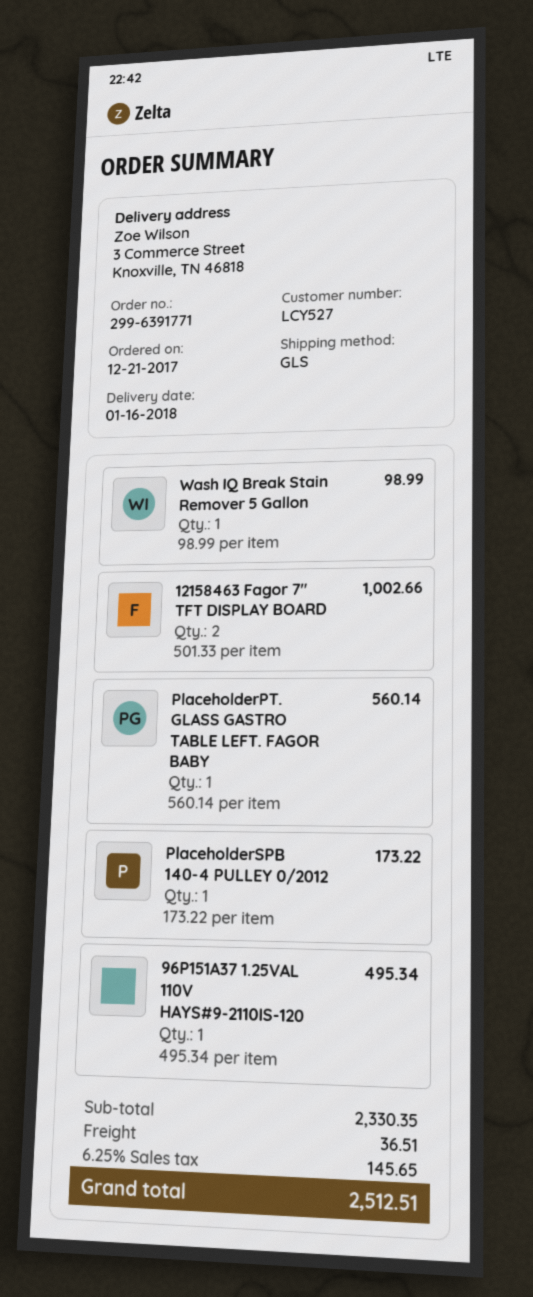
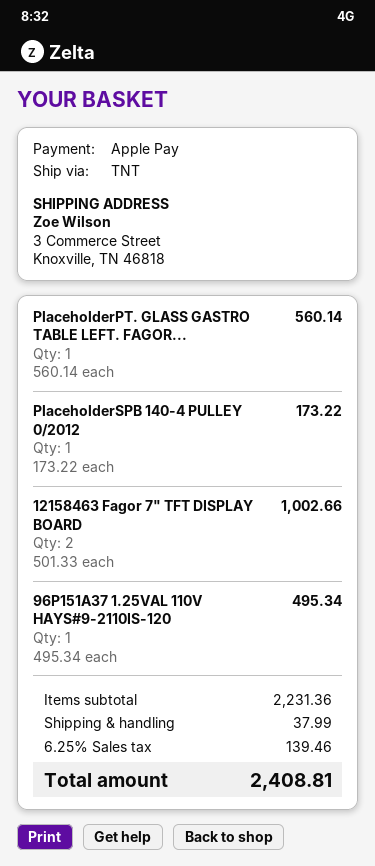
shipping method: GLS -> TNT
Wash IQ Break Stain Remover 5 Gallon: 1 x 98.99 = 98.99 -> none
subtotal: 2330.35 -> 2231.36
shipping: 36.51 -> 37.99
tax: 6.25% = 145.65 -> 6.25% = 139.46
total: 2512.51 -> 2408.81

